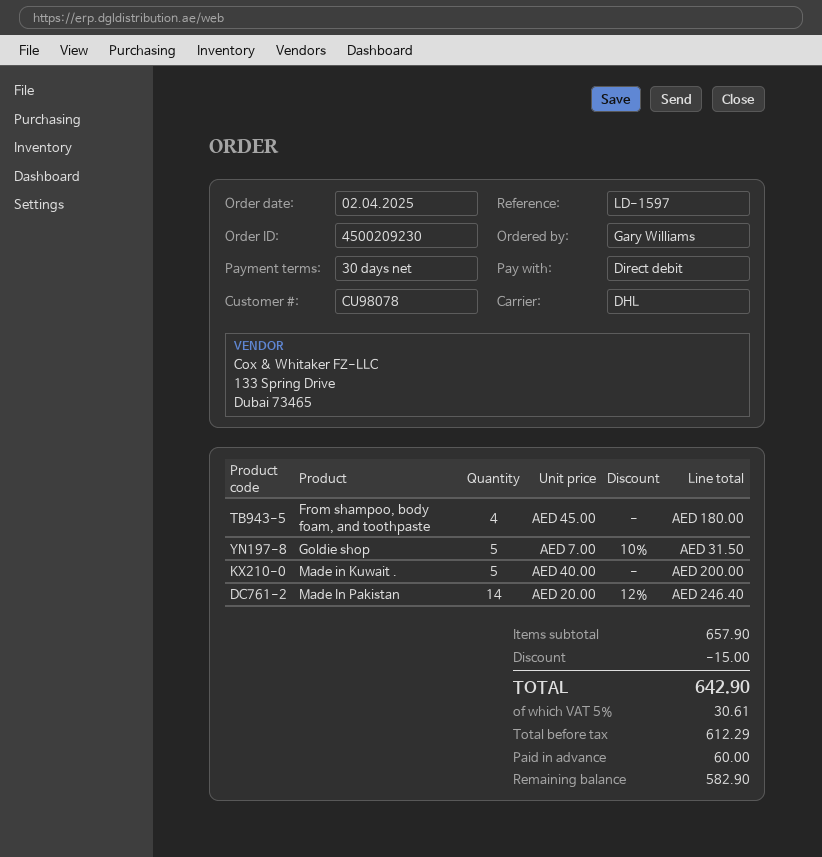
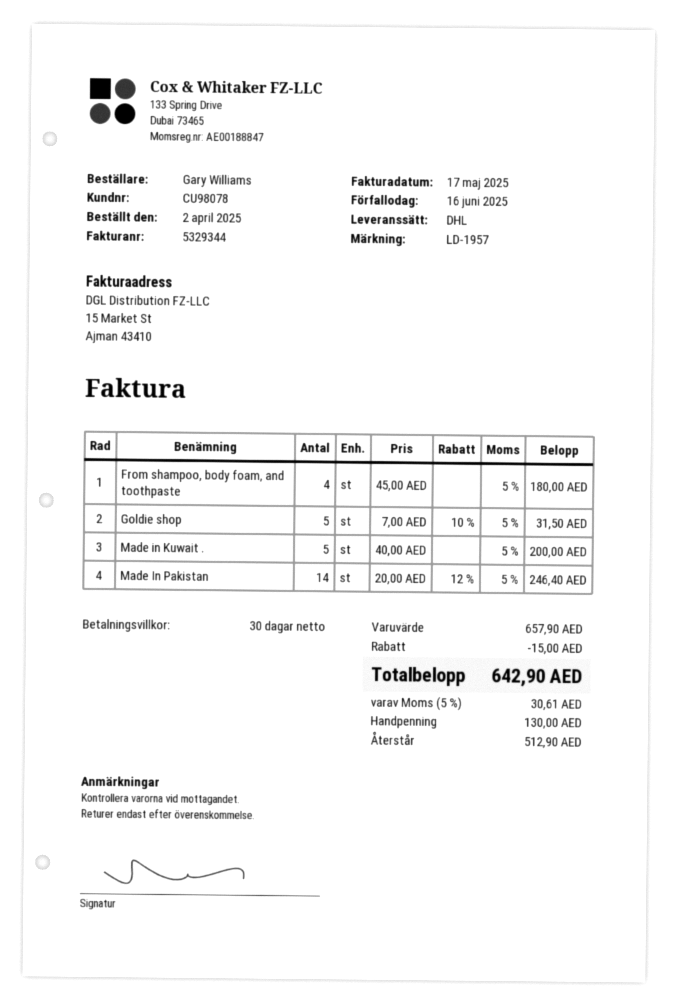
reference: LD-1597 -> LD-1957
deposit: 60.00 -> 130.00
balance: 582.90 -> 512.90

